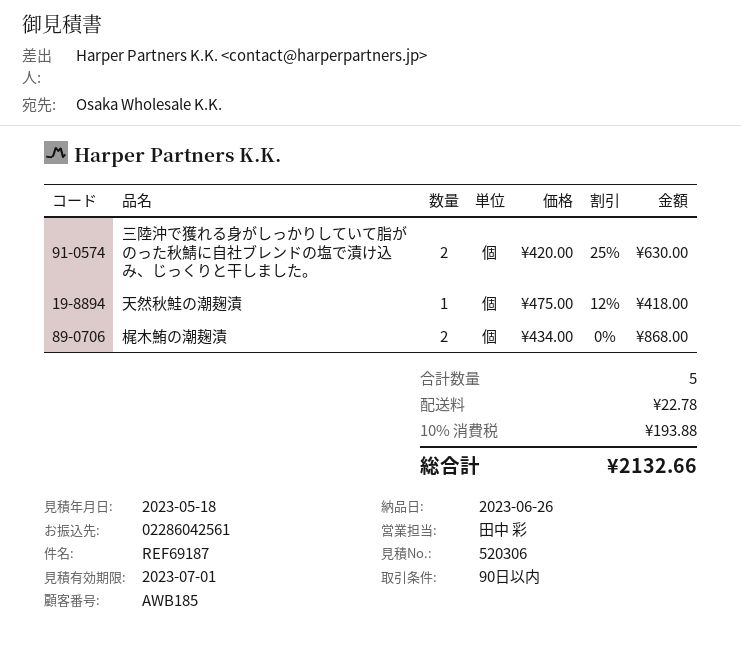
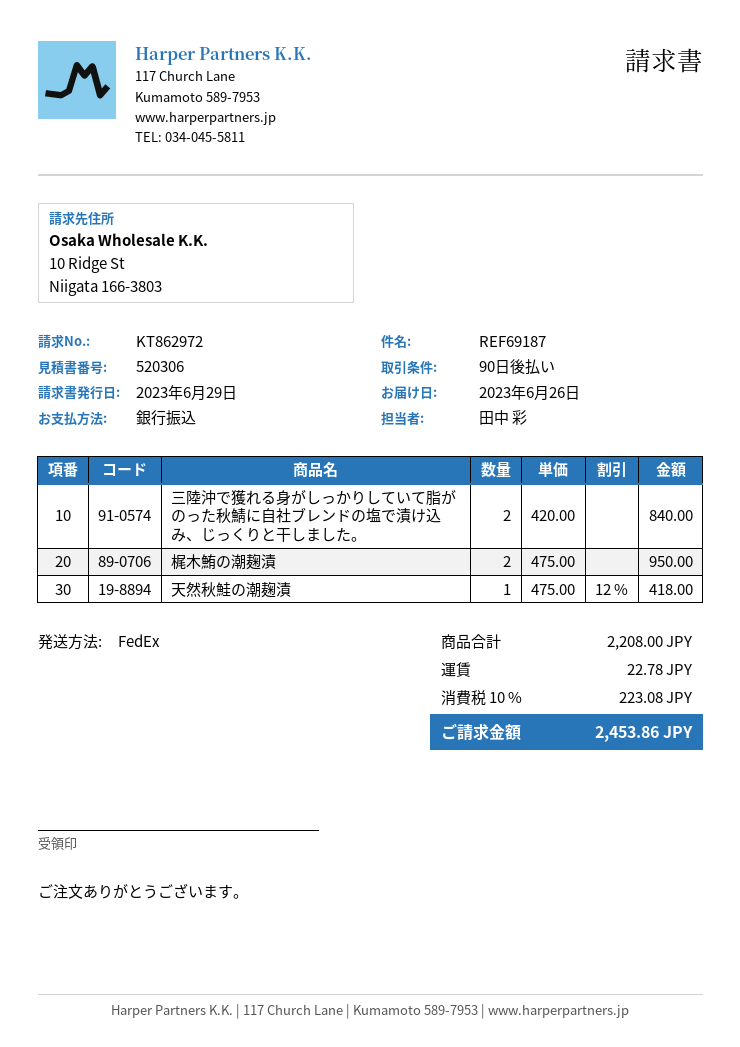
三陸沖で獲れる身がしっかりしていて脂がのった秋鯖に自社ブレンドの塩で漬け込み、じっくりと干しました。: 2 x 420.00 - 25% = 630.00 -> 2 x 420.00 = 840.00
梶木鮪の潮麹漬: 2 x 434.00 = 868.00 -> 2 x 475.00 = 950.00
tax: 10% = 193.88 -> 10% = 223.08
total: 2132.66 -> 2453.86

